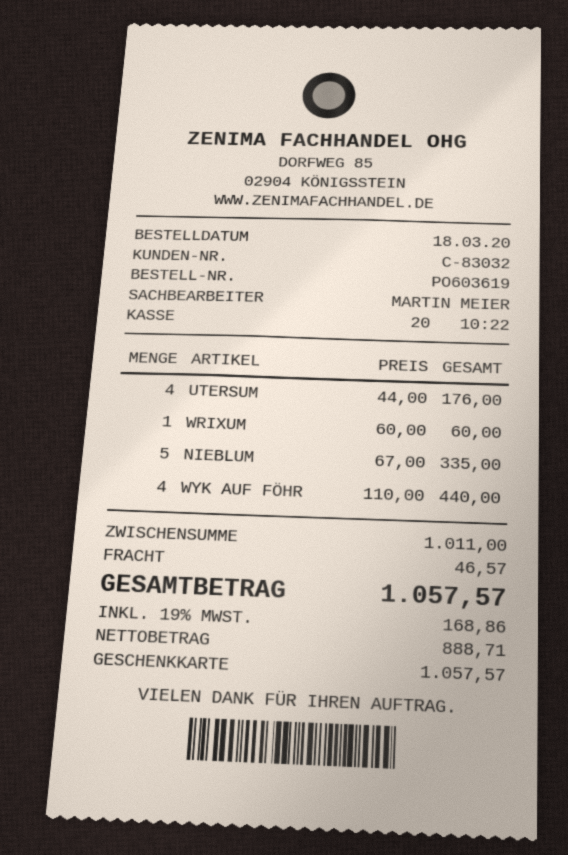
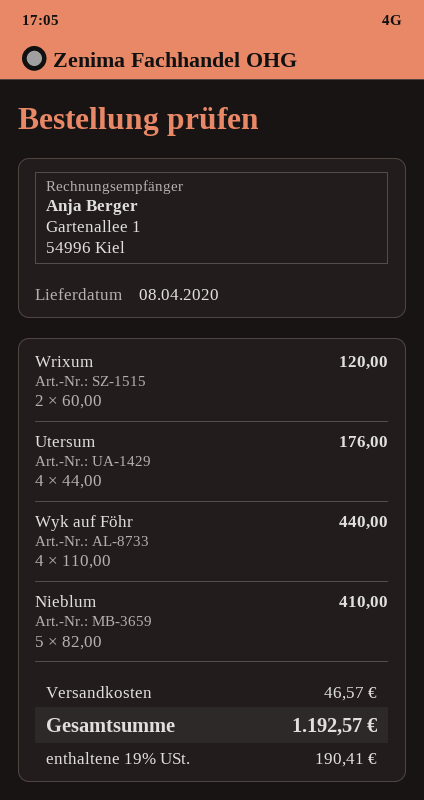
WRIXUM: 1 x 60.00 = 60.00 -> 2 x 60.00 = 120.00
NIEBLUM: 5 x 67.00 = 335.00 -> 5 x 82.00 = 410.00
tax: 19% = 168.86 -> 19% = 190.41
total: 1057.57 -> 1192.57

